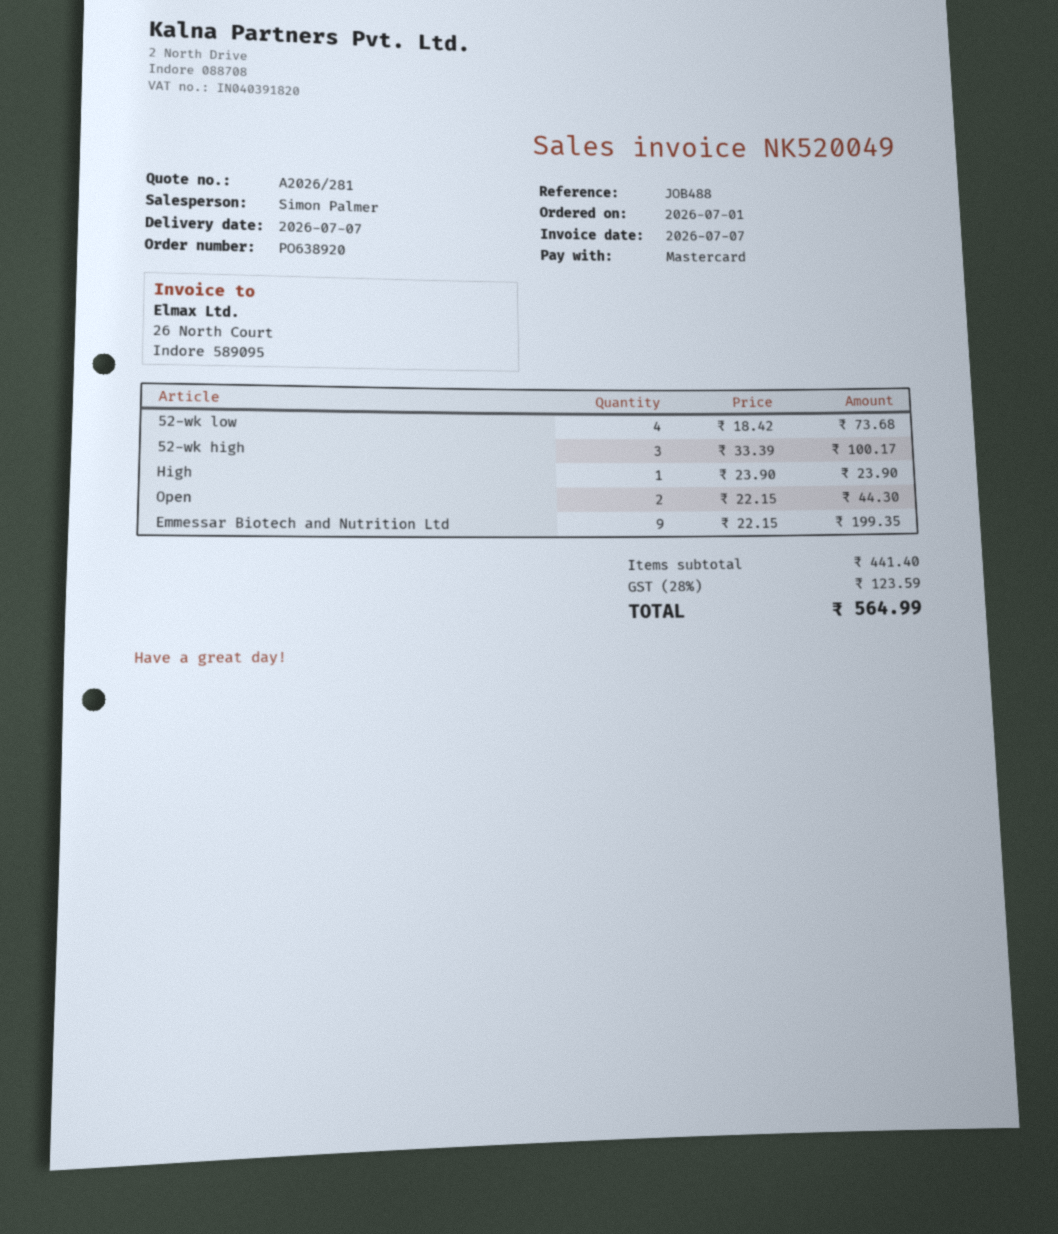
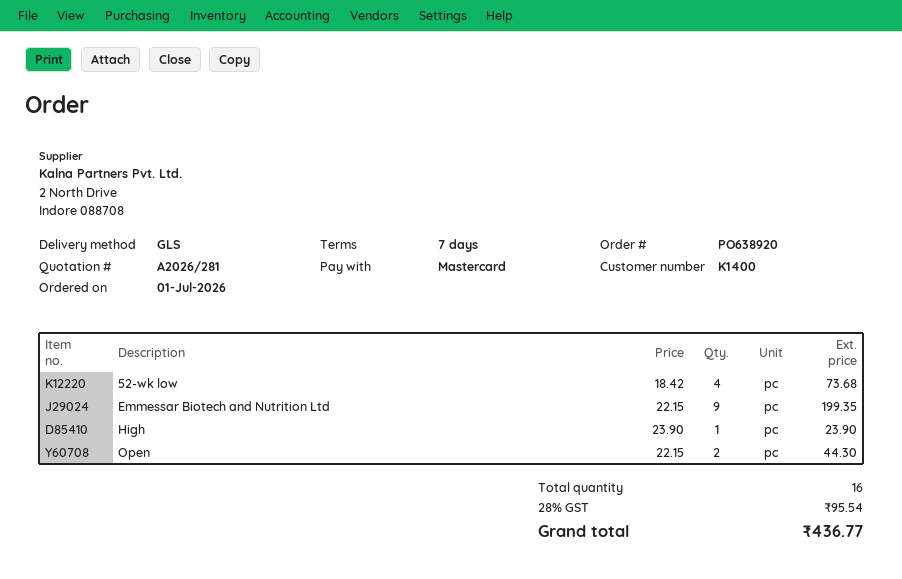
52-wk high: 3 x 33.39 = 100.17 -> none
tax: 28% = 123.59 -> 28% = 95.54
total: 564.99 -> 436.77

